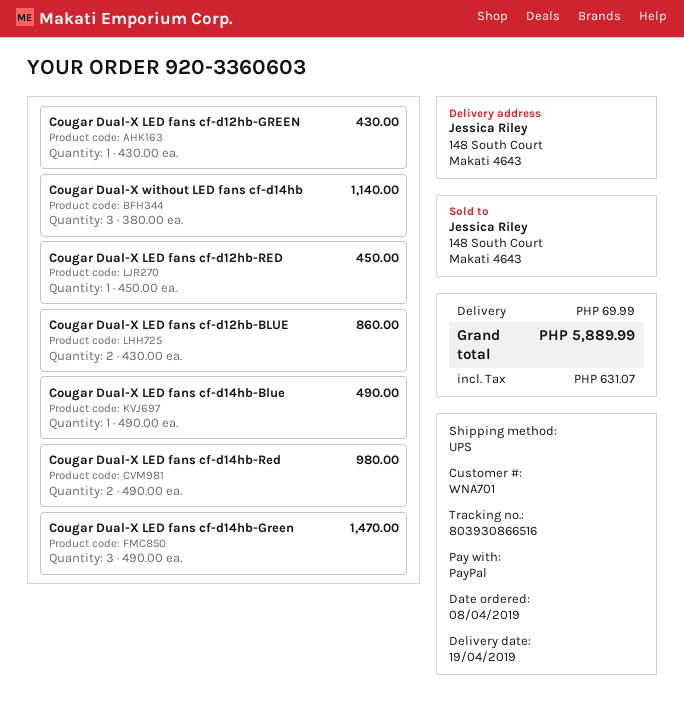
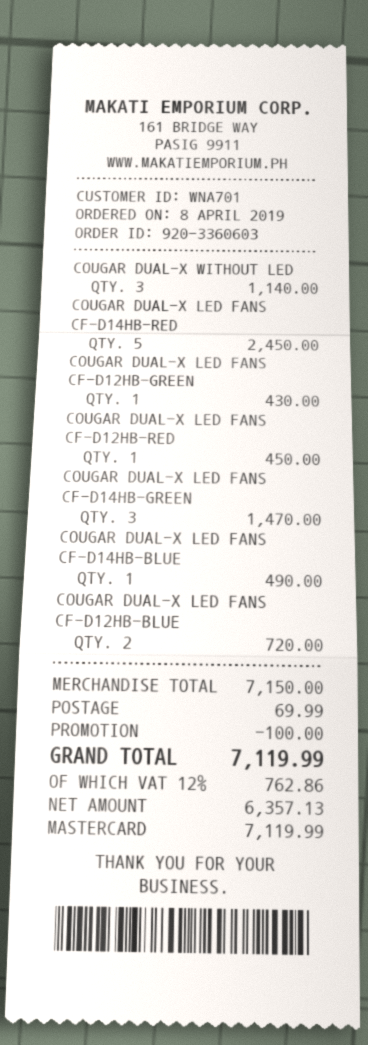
payment method: PayPal -> Mastercard
Cougar Dual-X LED fans cf-d12hb-BLUE: 2 for 860.00 -> 2 for 720.00
Cougar Dual-X LED fans cf-d14hb-Red: 2 for 980.00 -> 5 for 2450.00
discount: none -> 100.00
tax: 631.07 -> 762.86
total: 5889.99 -> 7119.99

